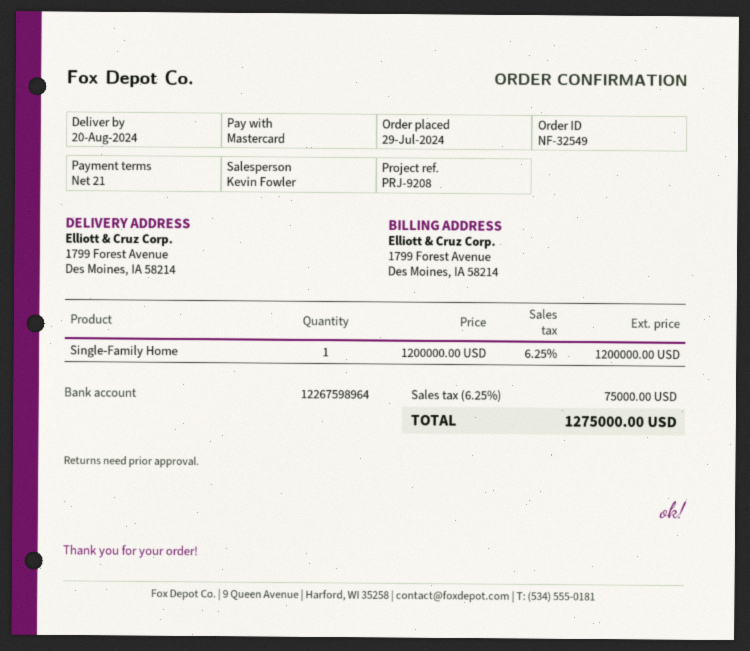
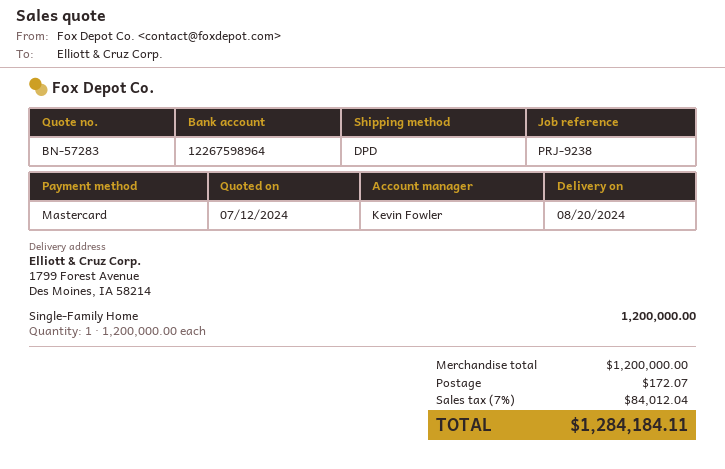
reference: PRJ-9208 -> PRJ-9238
shipping: none -> 172.07
tax: 6.25% = 75000.00 -> 7% = 84012.04
total: 1275000.00 -> 1284184.11

